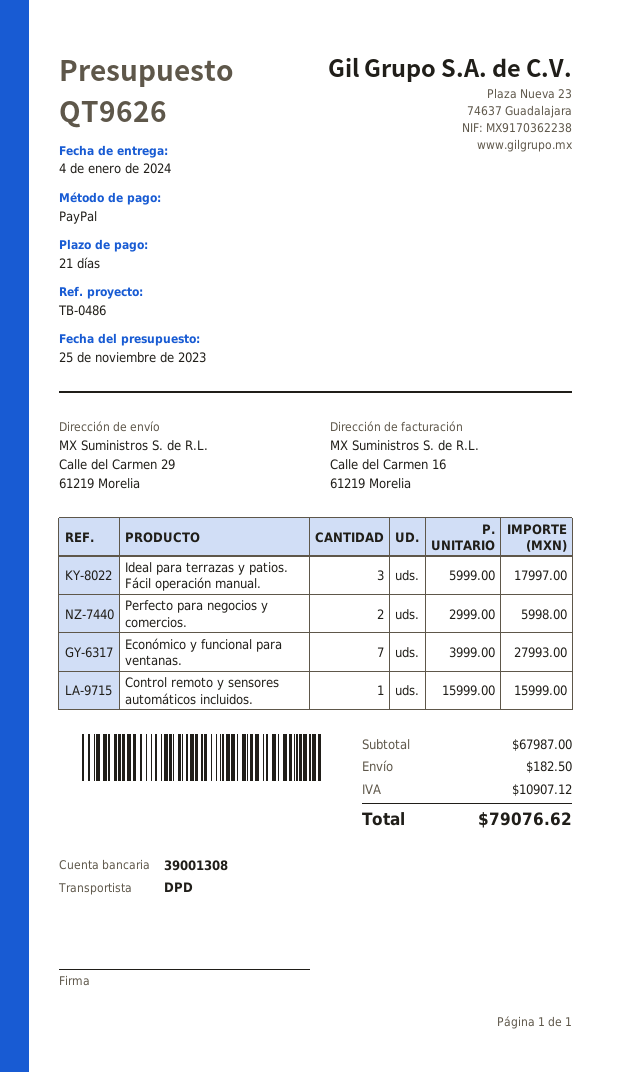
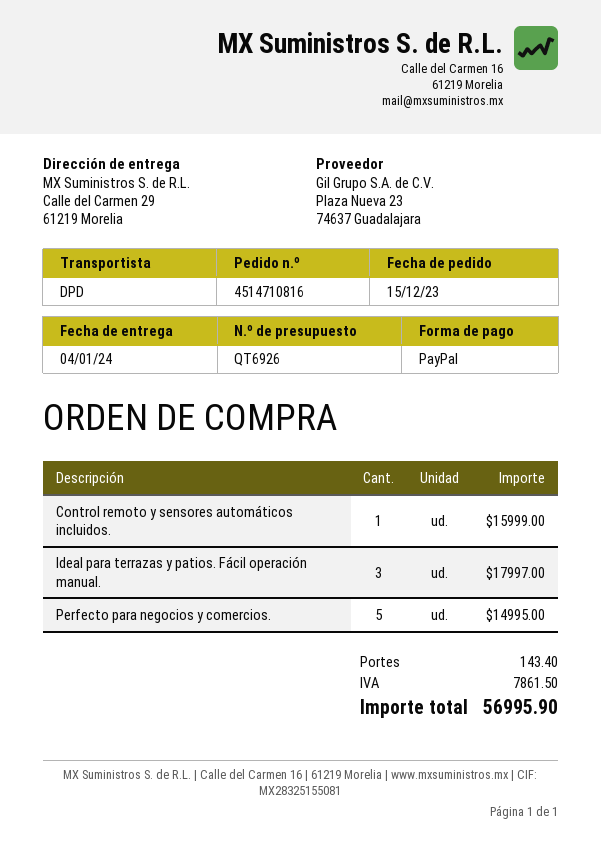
quote number: QT9626 -> QT6926
Perfecto para negocios y comercios.: 2 for 5998.00 -> 5 for 14995.00
Económico y funcional para ventanas.: 7 for 27993.00 -> none
shipping: 182.50 -> 143.40
tax: 10907.12 -> 7861.50
total: 79076.62 -> 56995.90

